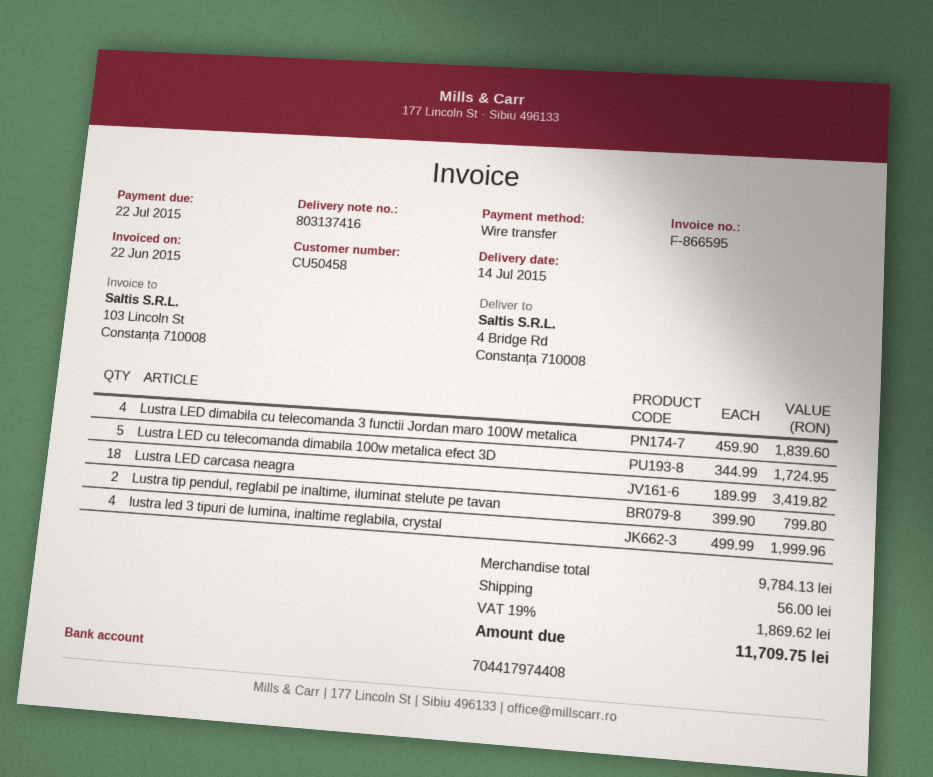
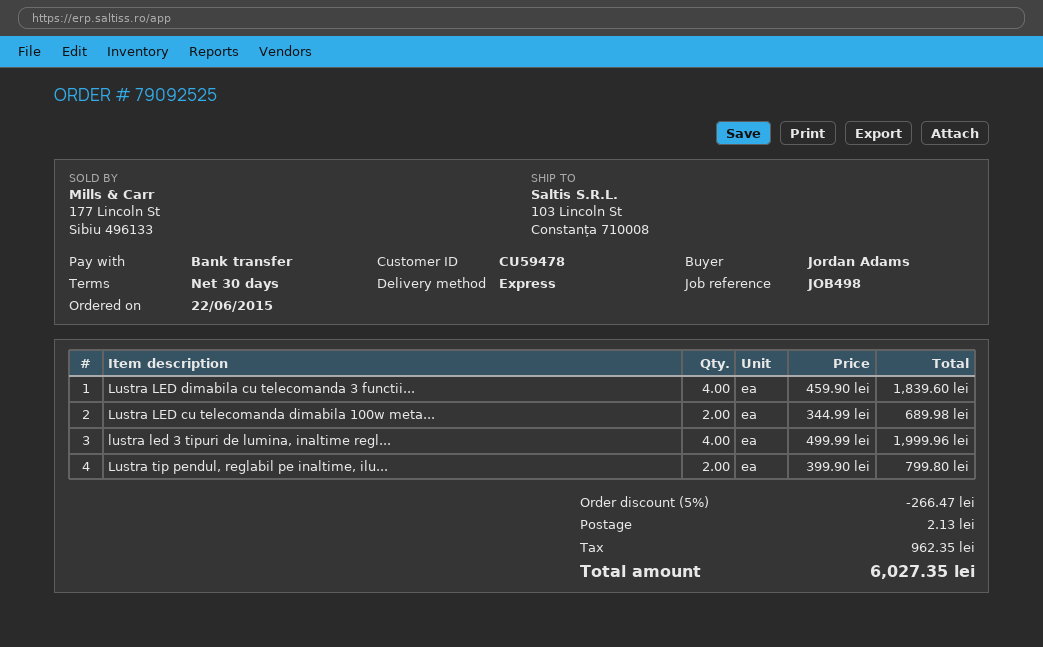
customer number: CU50458 -> CU59478
ship to: 4 Bridge Rd, Constanța 710008 -> 103 Lincoln St, Constanța 710008
Lustra LED cu telecomanda dimabila 100w metalica efect 3D: 5 x 344.99 = 1724.95 -> 2 x 344.99 = 689.98
Lustra LED carcasa neagra: 18 x 189.99 = 3419.82 -> none
discount: none -> 5% = 266.47
shipping: 56.00 -> 2.13
tax: 1869.62 -> 962.35
total: 11709.75 -> 6027.35

